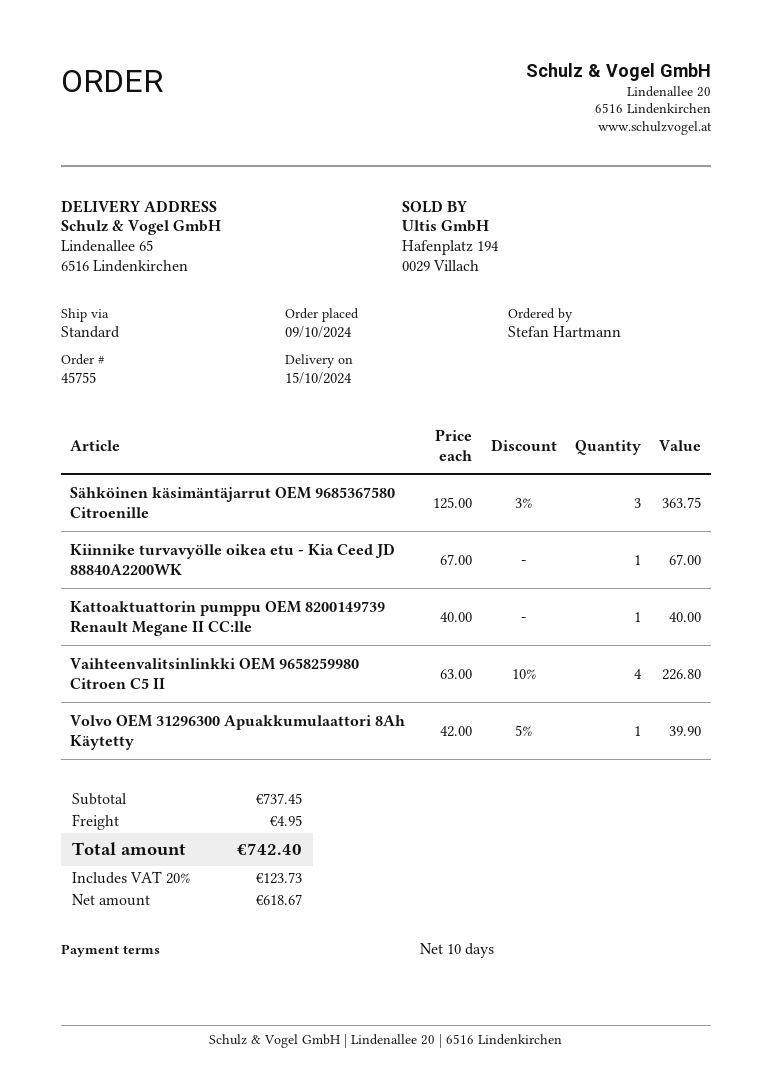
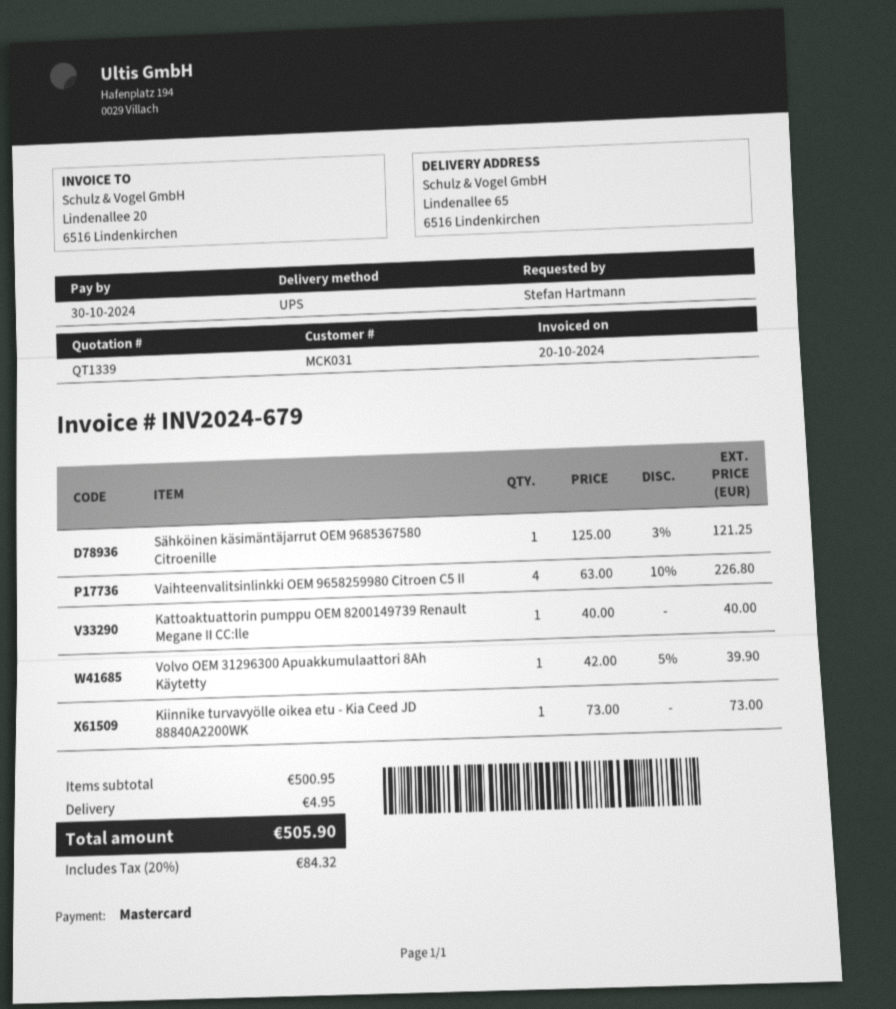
shipping method: standard -> UPS
Sähköinen käsimäntäjarrut OEM 9685367580 Citroenille: 3 x 125.00 - 3% = 363.75 -> 1 x 125.00 - 3% = 121.25
Kiinnike turvavyölle oikea etu - Kia Ceed JD 88840A2200WK: 1 x 67.00 = 67.00 -> 1 x 73.00 = 73.00
subtotal: 737.45 -> 500.95
tax: 20% = 123.73 -> 20% = 84.32
total: 742.40 -> 505.90

